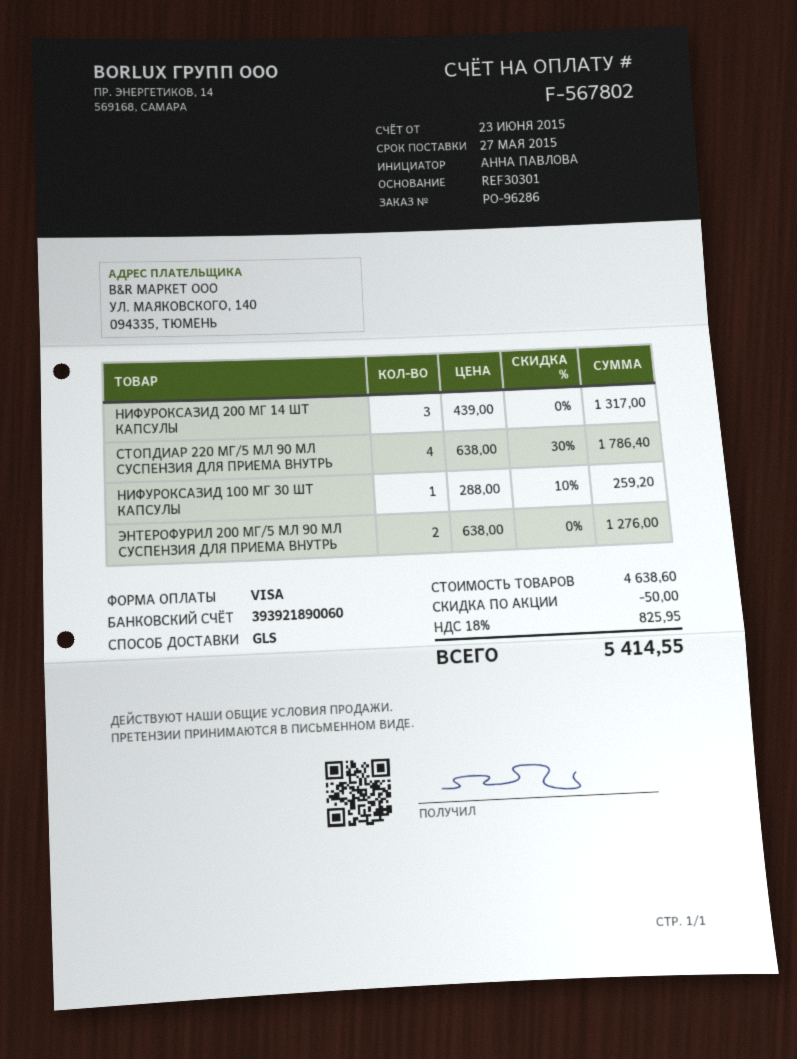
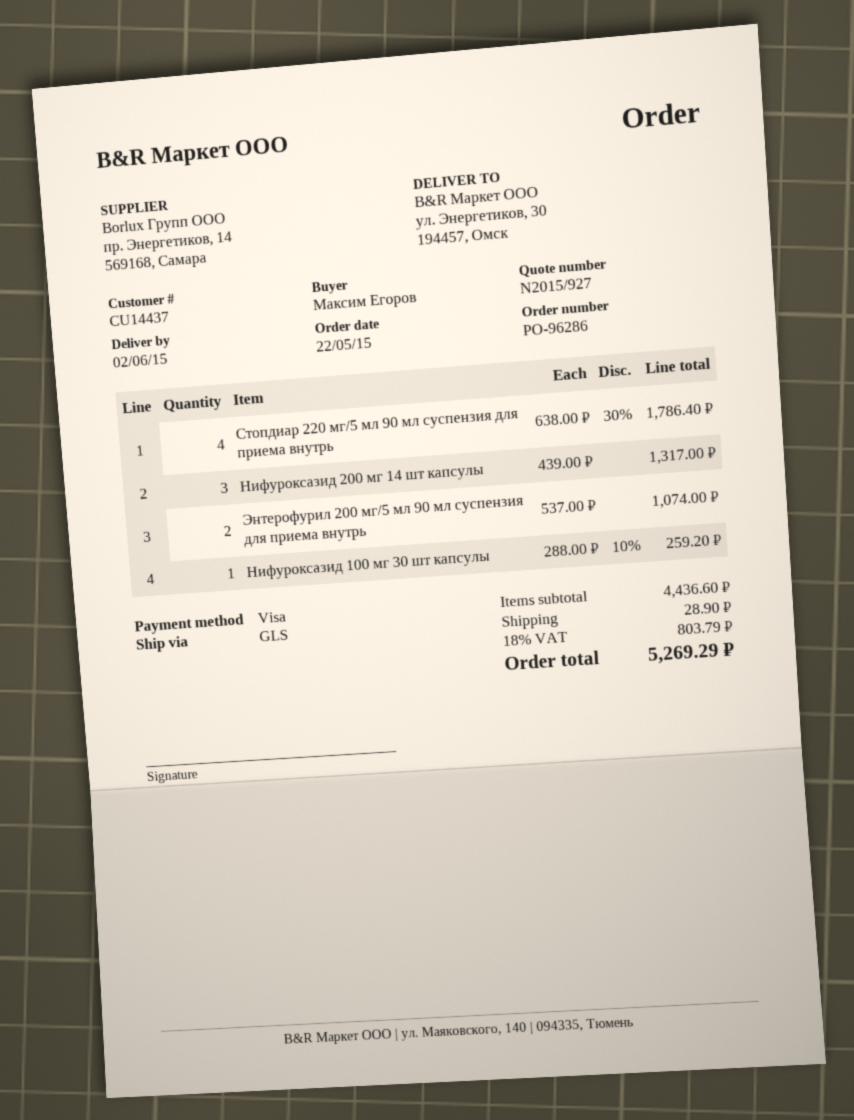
delivery date: 2015-05-27 -> 2015-06-02
ordered by: АННА ПАВЛОВА -> Максим Егоров
ЭНТЕРОФУРИЛ 200 МГ/5 МЛ 90 МЛ СУСПЕНЗИЯ ДЛЯ ПРИЕМА ВНУТРЬ: 2 x 638.00 = 1276.00 -> 2 x 537.00 = 1074.00
subtotal: 4638.60 -> 4436.60
discount: 50.00 -> none
shipping: none -> 28.90
tax: 18% = 825.95 -> 18% = 803.79
total: 5414.55 -> 5269.29

